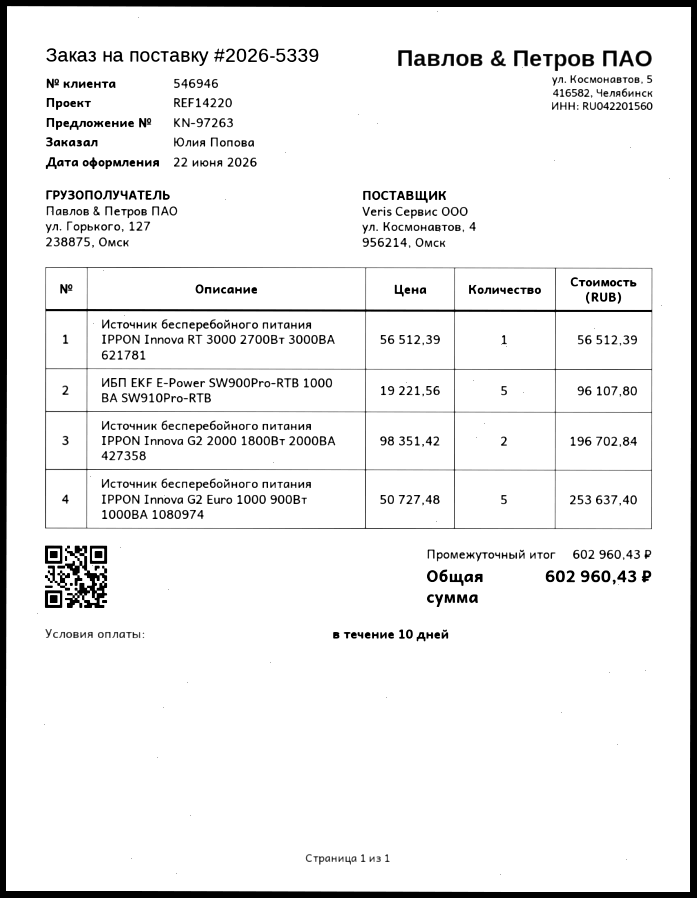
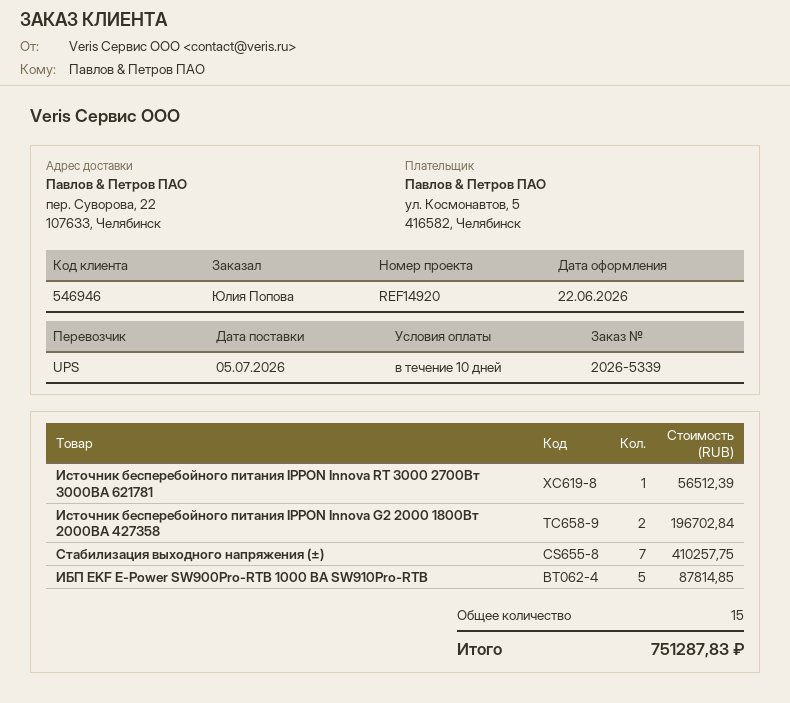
reference: REF14220 -> REF14920
ship to: ул. Горького, 127, 238875, Омск -> пер. Суворова, 22, 107633, Челябинск
ИБП EKF E-Power SW900Pro-RTB 1000 ВА SW910Pro-RTB: 5 for 96107.80 -> 5 for 87814.85
Источник бесперебойного питания IPPON Innova G2 Euro 1000 900Вт 1000ВА 1080974: 5 for 253637.40 -> none
Стабилизация выходного напряжения (±): none -> 7 for 410257.75
total: 602960.43 -> 751287.83

